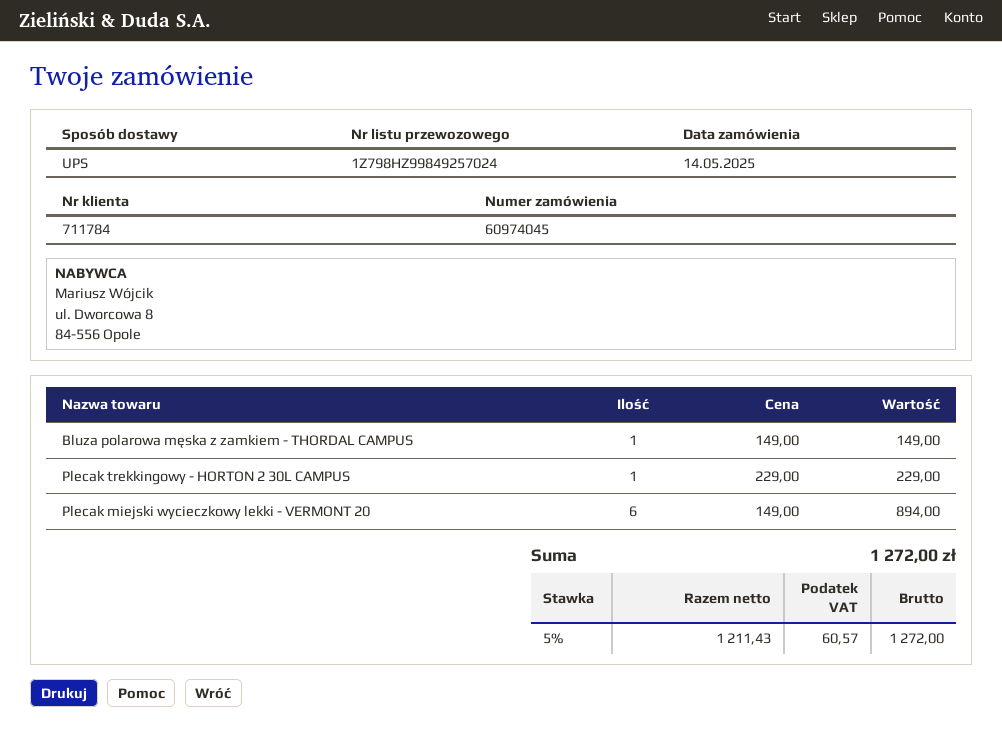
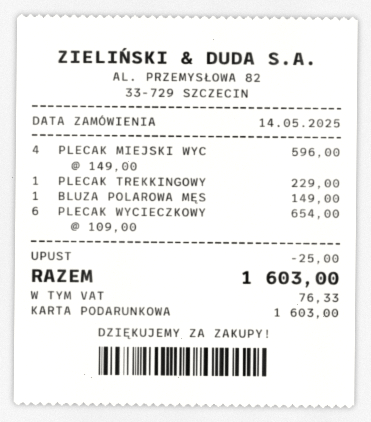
Plecak miejski wycieczkowy lekki - VERMONT 20: 6 x 149.00 = 894.00 -> 4 x 149.00 = 596.00
PLECAK WYCIECZKOWY: none -> 6 x 109.00 = 654.00
discount: none -> 25.00
tax: 60.57 -> 76.33
total: 1272.00 -> 1603.00

